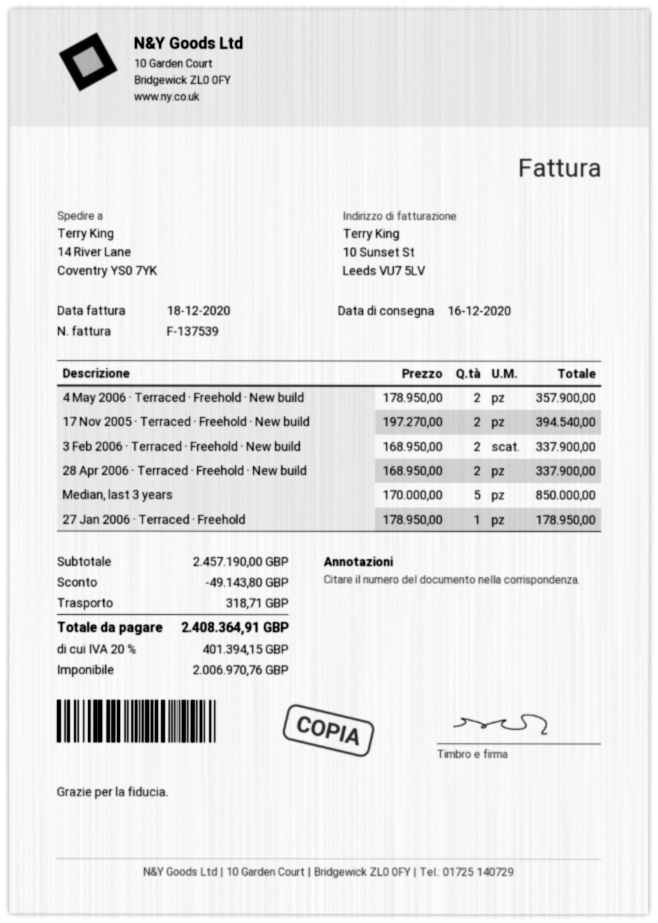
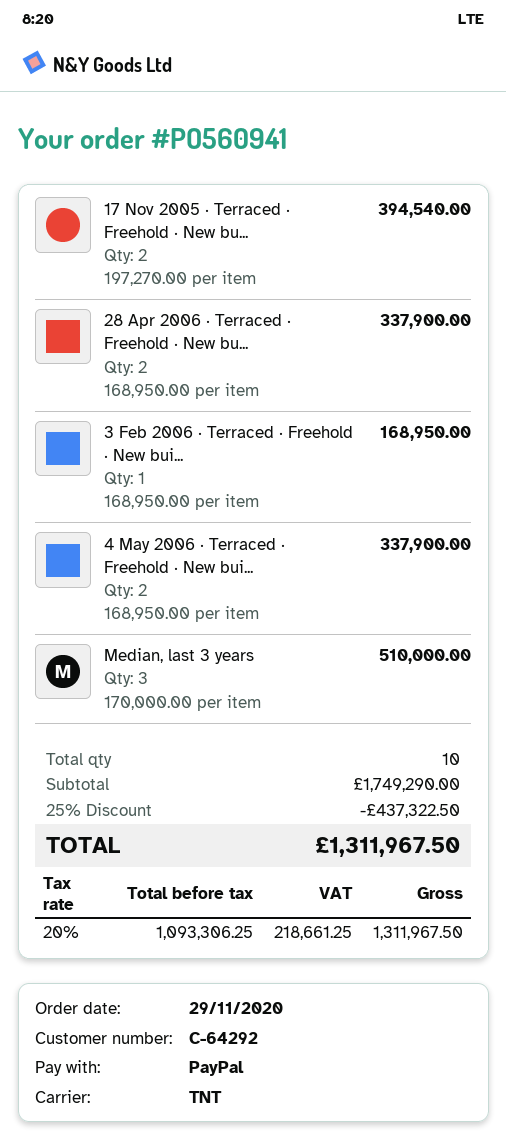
4 May 2006 · Terraced · Freehold · New build: 2 x 178950.00 = 357900.00 -> 2 x 168950.00 = 337900.00
3 Feb 2006 · Terraced · Freehold · New build: 2 x 168950.00 = 337900.00 -> 1 x 168950.00 = 168950.00
Median, last 3 years: 5 x 170000.00 = 850000.00 -> 3 x 170000.00 = 510000.00
27 Jan 2006 · Terraced · Freehold: 1 x 178950.00 = 178950.00 -> none
subtotal: 2457190.00 -> 1749290.00
discount: 49143.80 -> 437322.50
shipping: 318.71 -> none
net: 2006970.76 -> 1093306.25
tax: 20% = 401394.15 -> 20% = 218661.25
total: 2408364.91 -> 1311967.50

